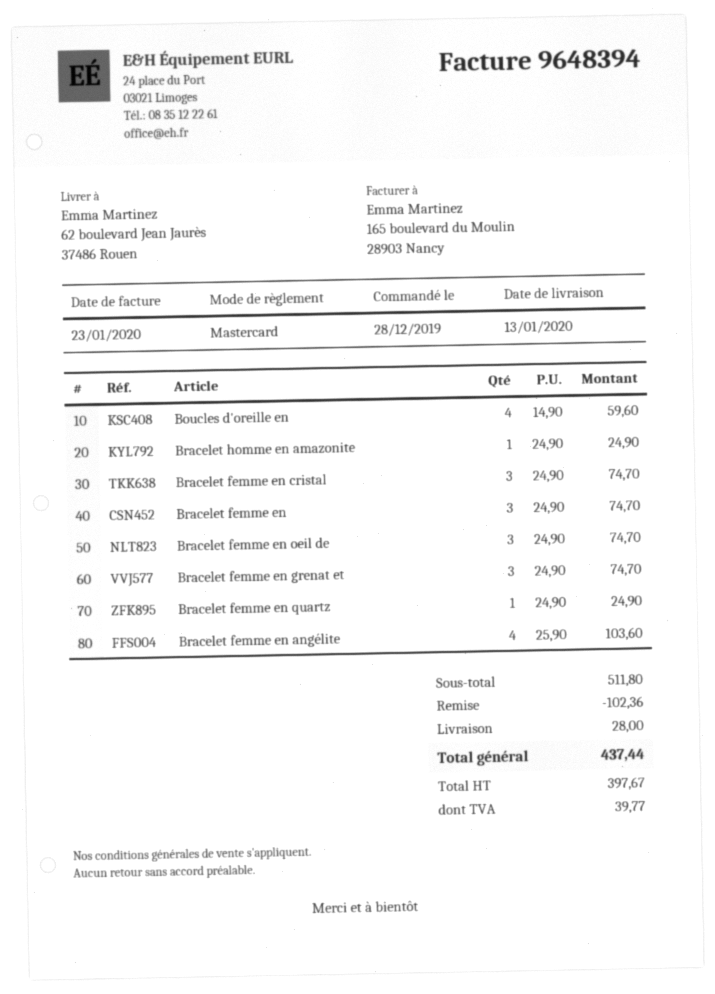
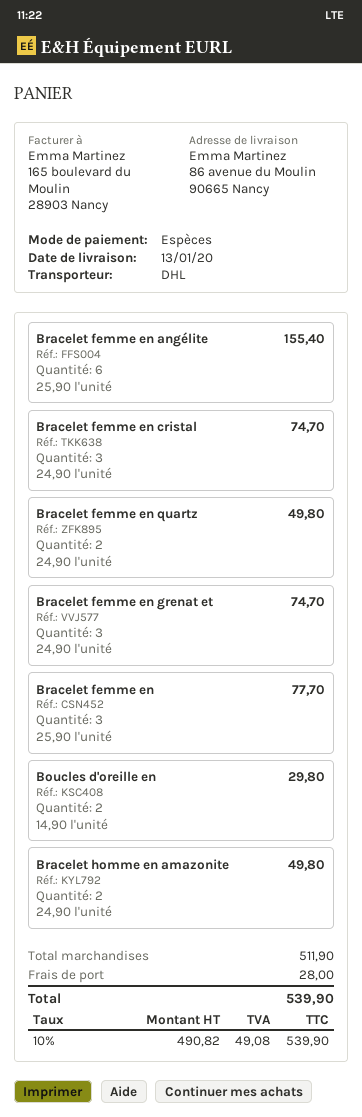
payment method: Mastercard -> cash
ship to: 62 boulevard Jean Jaurès, 37486 Rouen -> 86 avenue du Moulin, 90665 Nancy
Boucles d'oreille en: 4 x 14.90 = 59.60 -> 2 x 14.90 = 29.80
Bracelet homme en amazonite: 1 x 24.90 = 24.90 -> 2 x 24.90 = 49.80
Bracelet femme en: 3 x 24.90 = 74.70 -> 3 x 25.90 = 77.70
Bracelet femme en oeil de: 3 x 24.90 = 74.70 -> none
Bracelet femme en quartz: 1 x 24.90 = 24.90 -> 2 x 24.90 = 49.80
Bracelet femme en angélite: 4 x 25.90 = 103.60 -> 6 x 25.90 = 155.40
subtotal: 511.80 -> 511.90
discount: 102.36 -> none
net: 397.67 -> 490.82
tax: 39.77 -> 49.08
total: 437.44 -> 539.90

